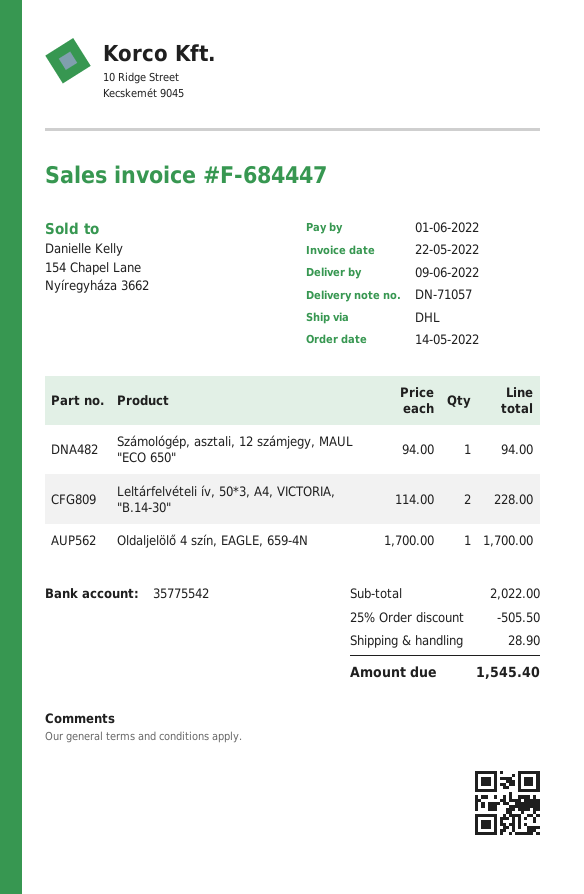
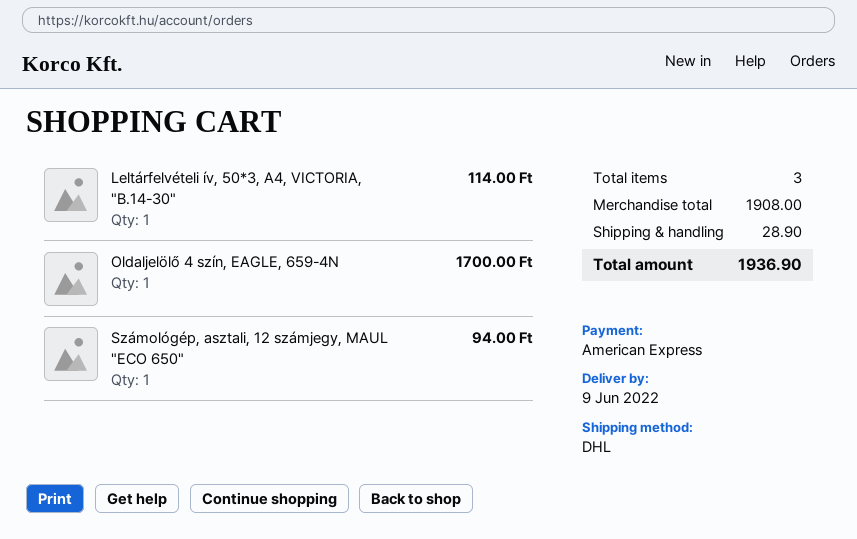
Leltárfelvételi ív, 50*3, A4, VICTORIA, "B.14-30": 2 for 228.00 -> 1 for 114.00
subtotal: 2022.00 -> 1908.00
discount: 25% = 505.50 -> none
total: 1545.40 -> 1936.90

